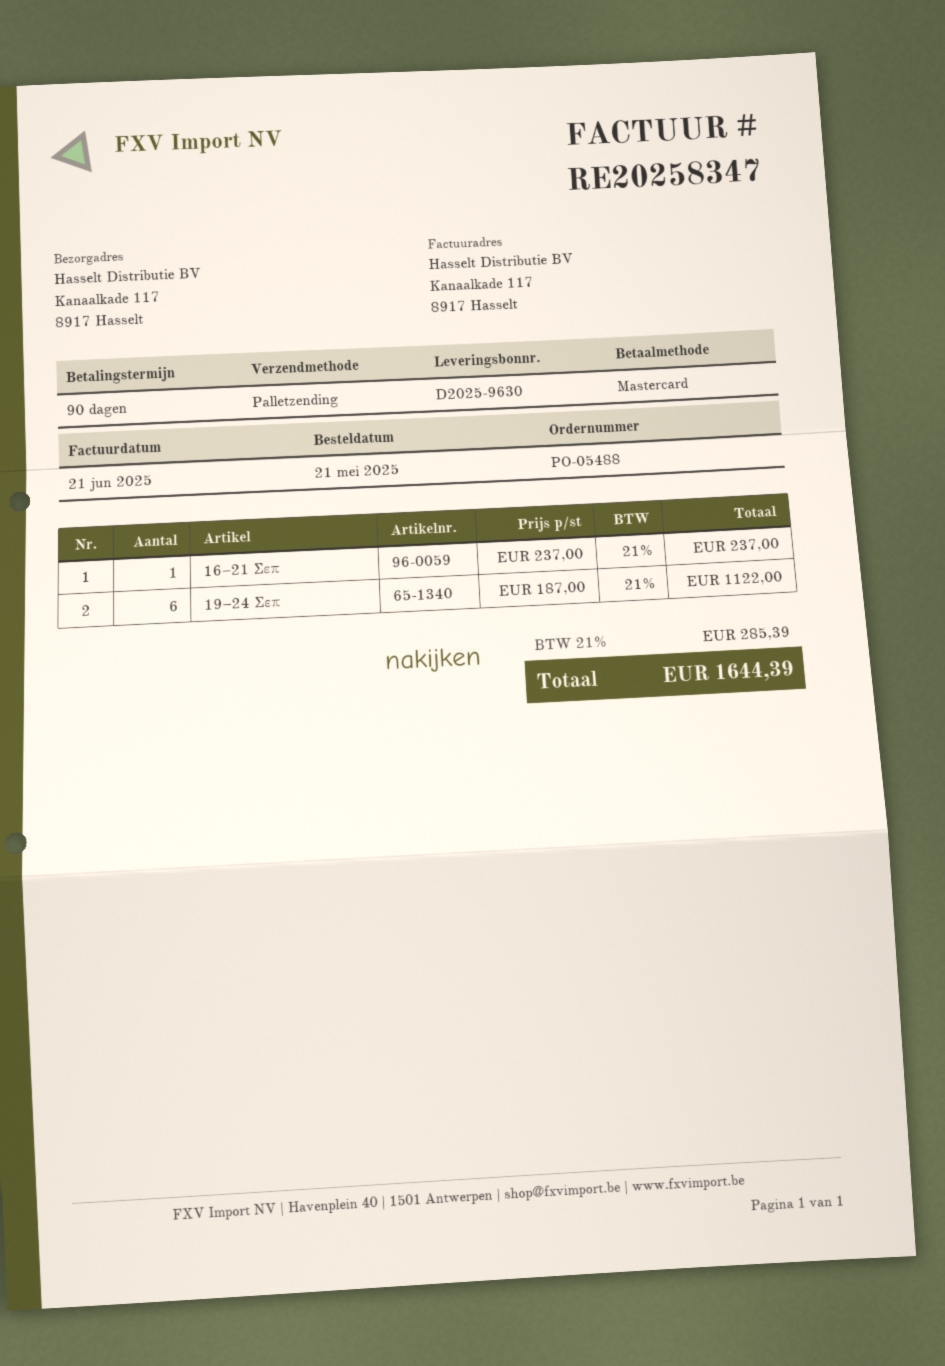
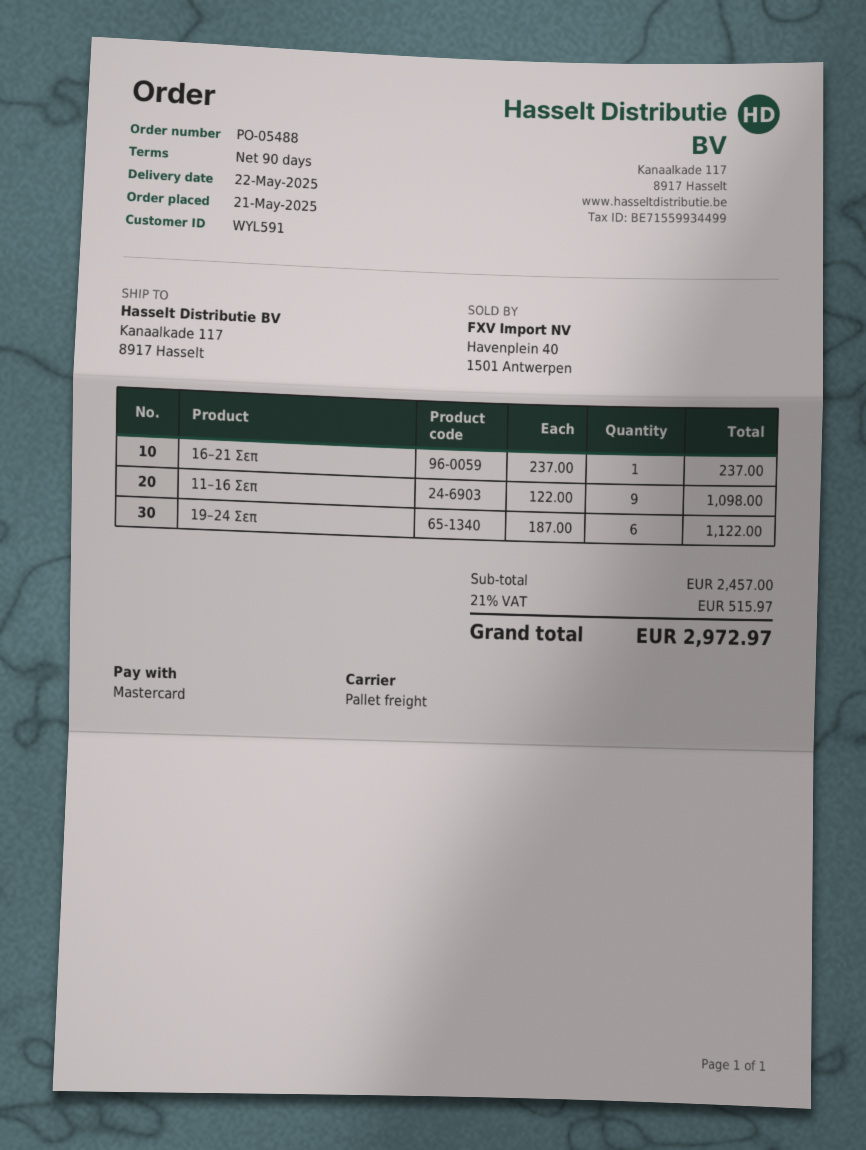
11–16 Σεπ: none -> 9 x 122.00 = 1098.00
tax: 21% = 285.39 -> 21% = 515.97
total: 1644.39 -> 2972.97

